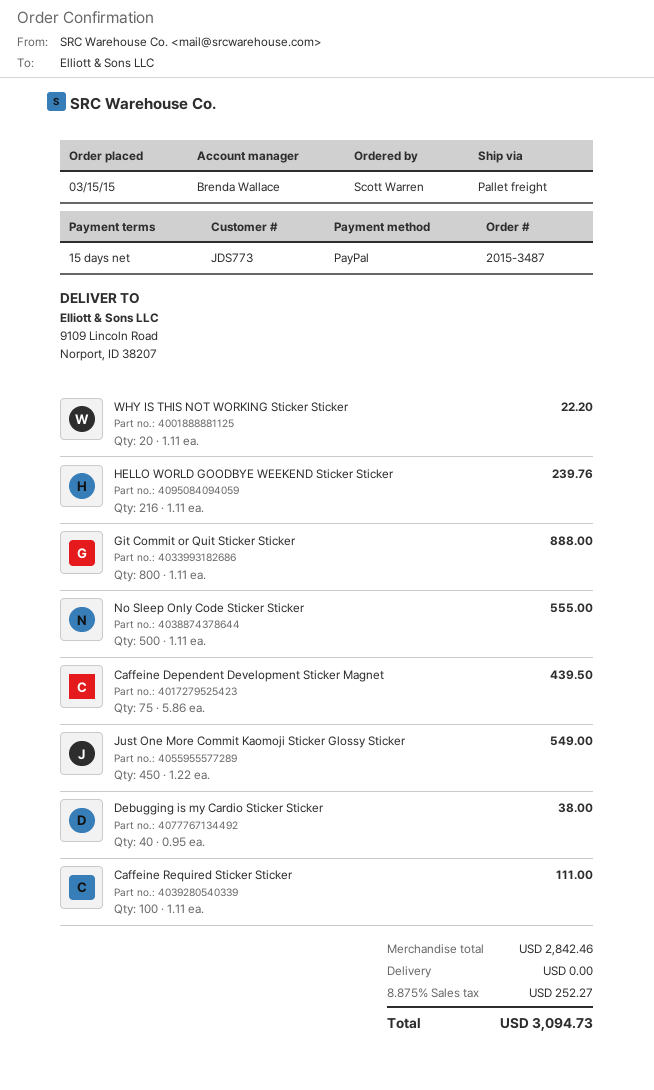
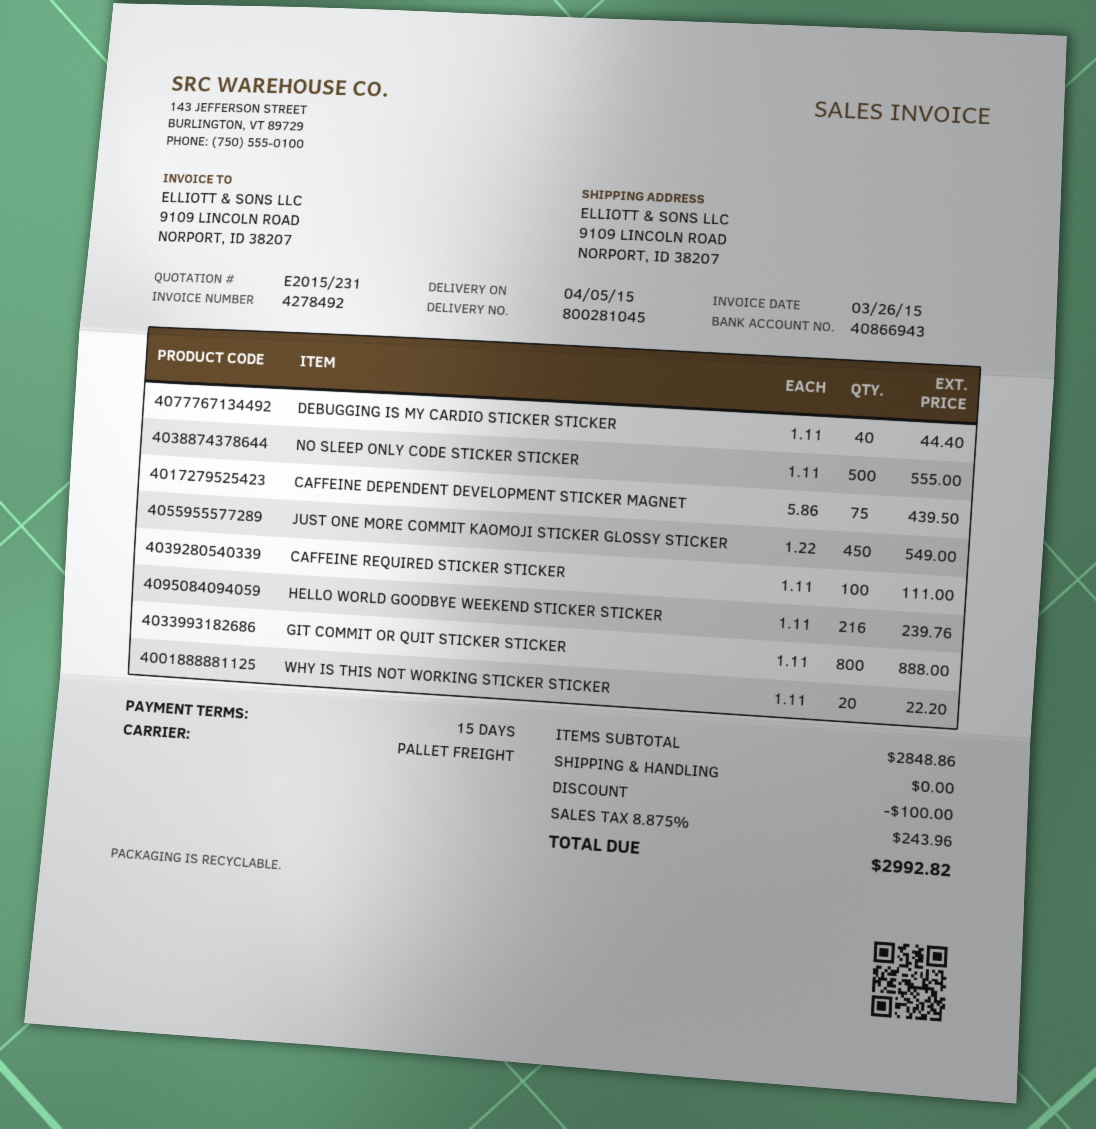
Debugging is my Cardio Sticker Sticker: 40 x 0.95 = 38.00 -> 40 x 1.11 = 44.40
subtotal: 2842.46 -> 2848.86
discount: none -> 100.00
tax: 8.875% = 252.27 -> 8.875% = 243.96
total: 3094.73 -> 2992.82

